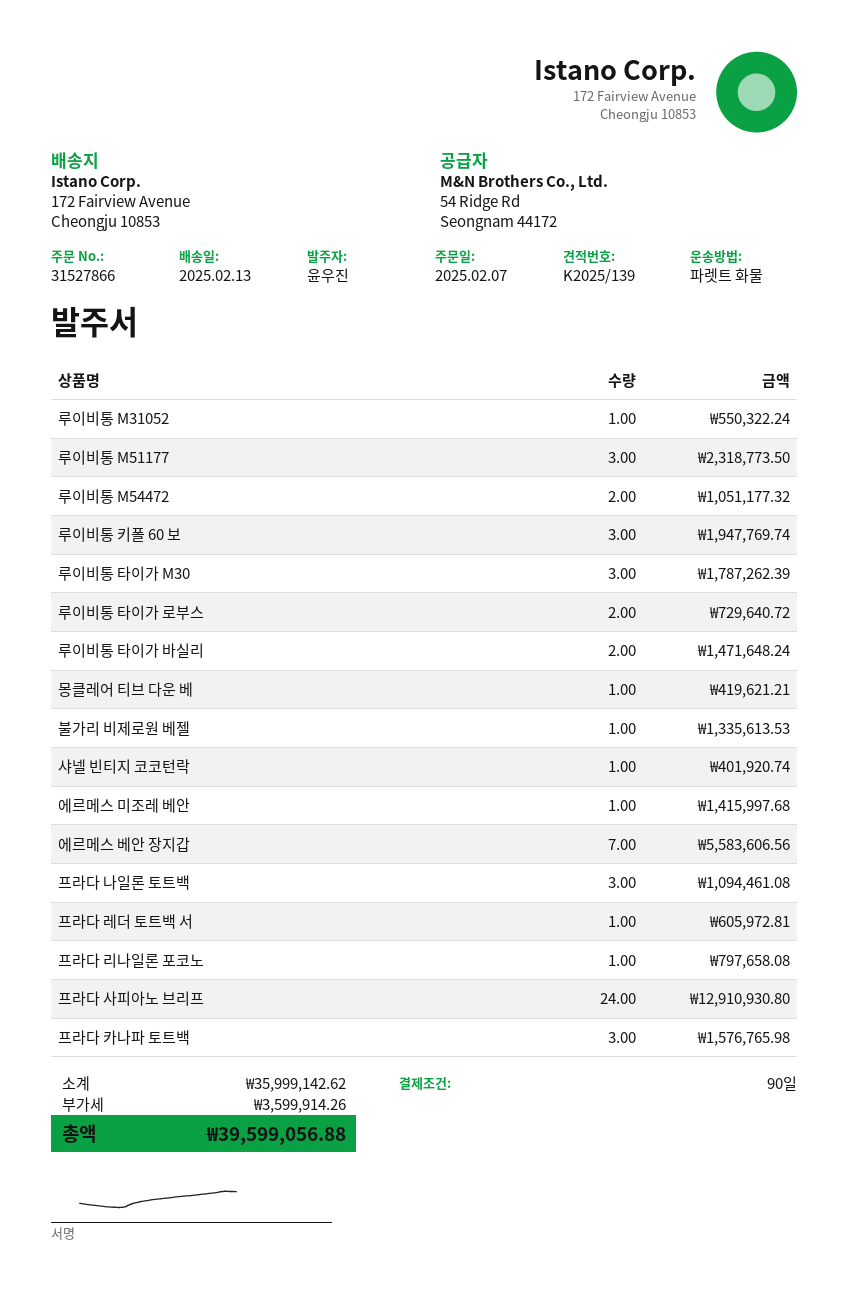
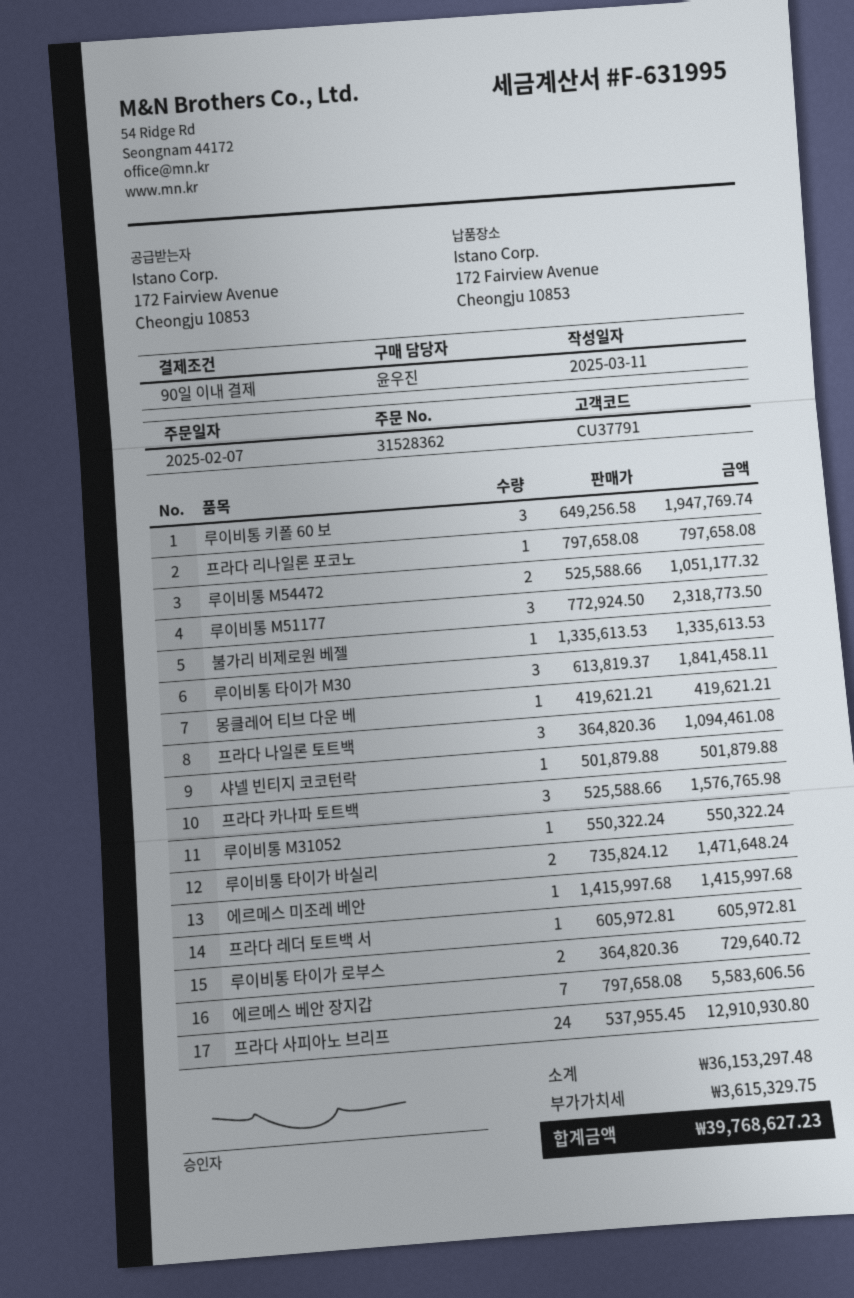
order number: 31527866 -> 31528362
루이비통 타이가 M30: 3 for 1787262.39 -> 3 for 1841458.11
샤넬 빈티지 코코턴락: 1 for 401920.74 -> 1 for 501879.88
subtotal: 35999142.62 -> 36153297.48
tax: 3599914.26 -> 3615329.75
total: 39599056.88 -> 39768627.23

